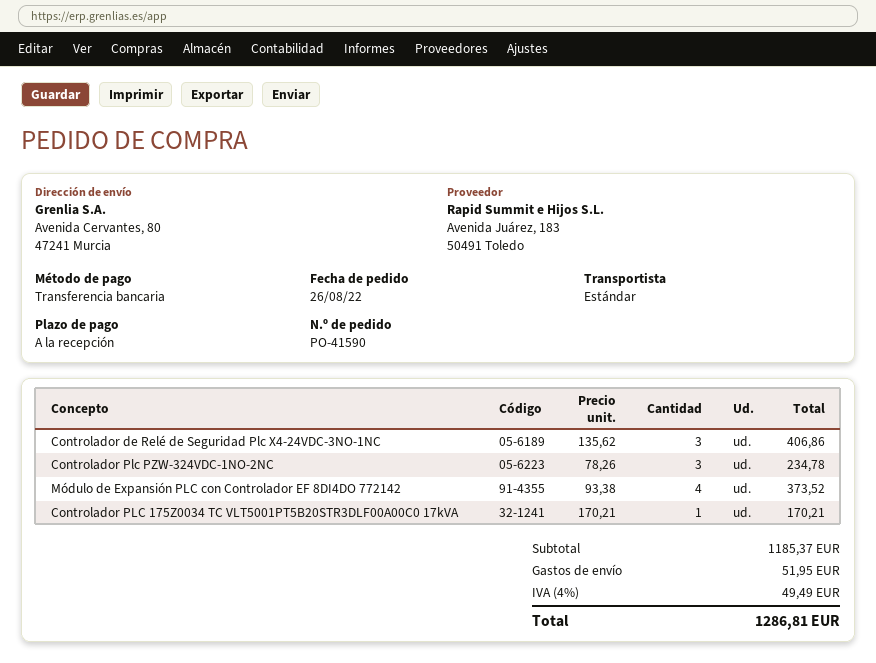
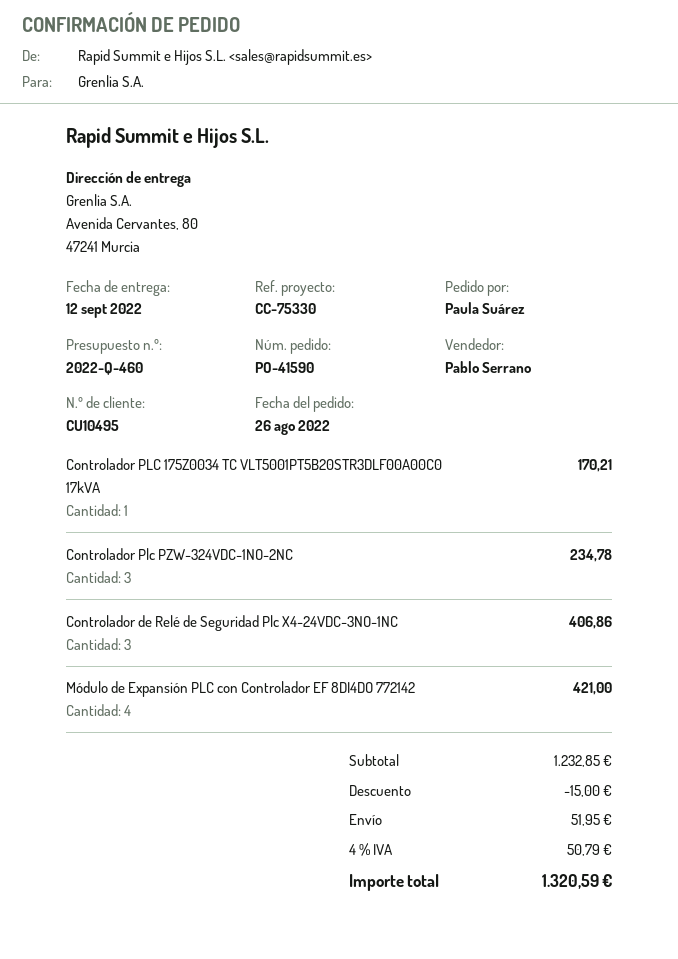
Módulo de Expansión PLC con Controlador EF 8DI4DO 772142: 4 for 373.52 -> 4 for 421.00
subtotal: 1185.37 -> 1232.85
discount: none -> 15.00
tax: 4% = 49.49 -> 4% = 50.79
total: 1286.81 -> 1320.59

